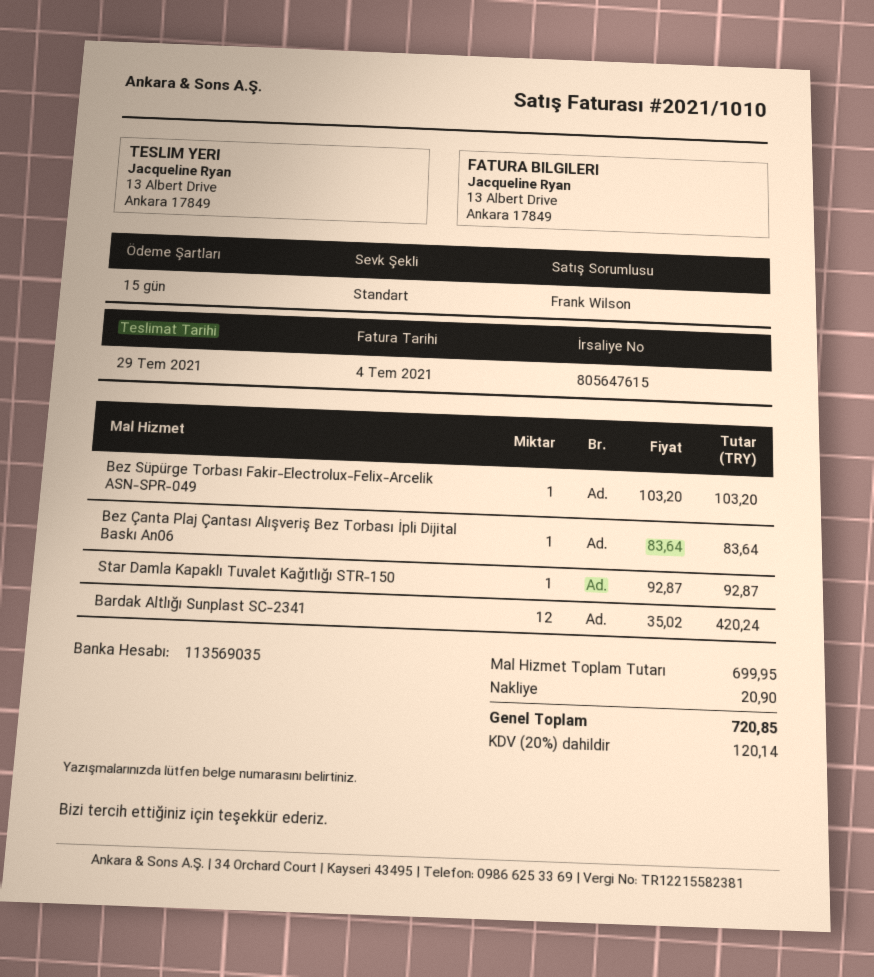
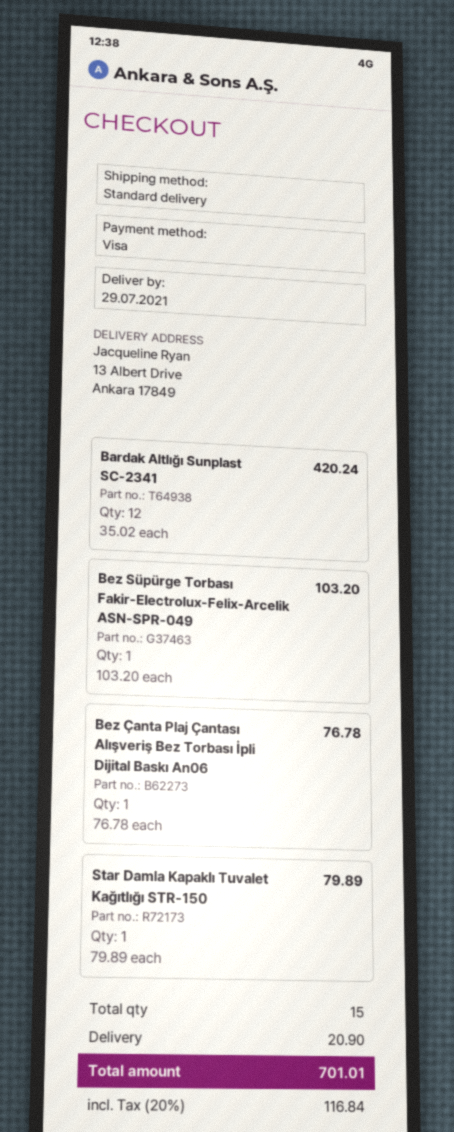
Bez Çanta Plaj Çantası Alışveriş Bez Torbası İpli Dijital Baskı An06: 1 x 83.64 = 83.64 -> 1 x 76.78 = 76.78
Star Damla Kapaklı Tuvalet Kağıtlığı STR-150: 1 x 92.87 = 92.87 -> 1 x 79.89 = 79.89
tax: 20% = 120.14 -> 20% = 116.84
total: 720.85 -> 701.01

